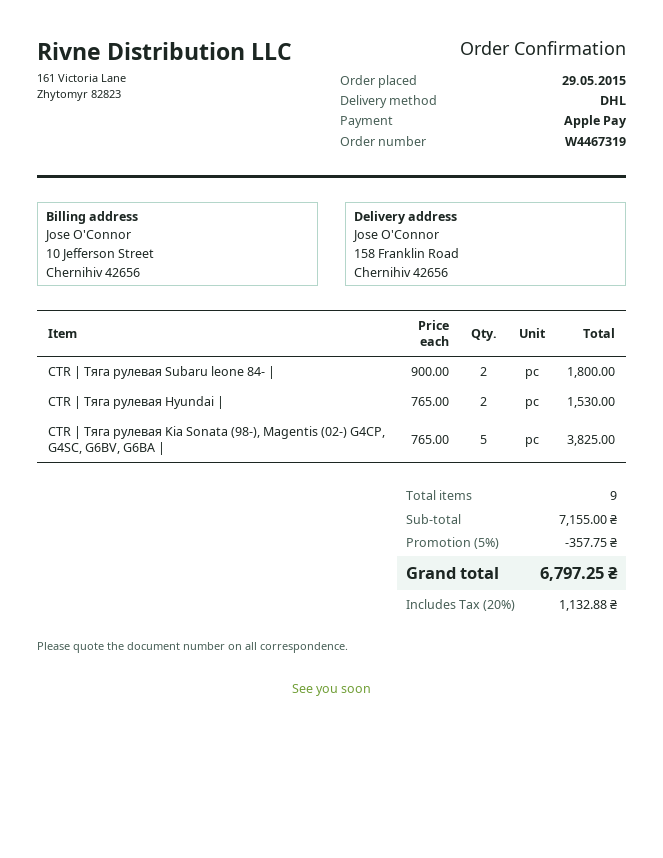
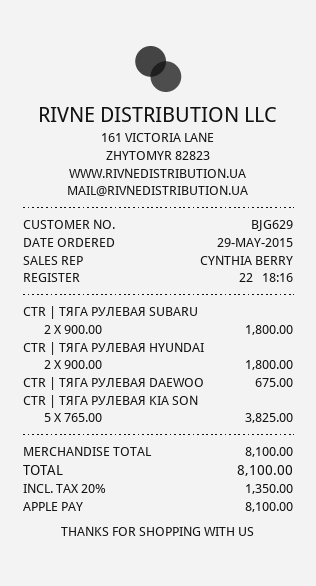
CTR | Тяга рулевая Hyundai |: 2 x 765.00 = 1530.00 -> 2 x 900.00 = 1800.00
CTR | ТЯГА РУЛЕВАЯ DAEWOO: none -> 1 x 675.00 = 675.00
subtotal: 7155.00 -> 8100.00
discount: 5% = 357.75 -> none
tax: 20% = 1132.88 -> 20% = 1350.00
total: 6797.25 -> 8100.00

